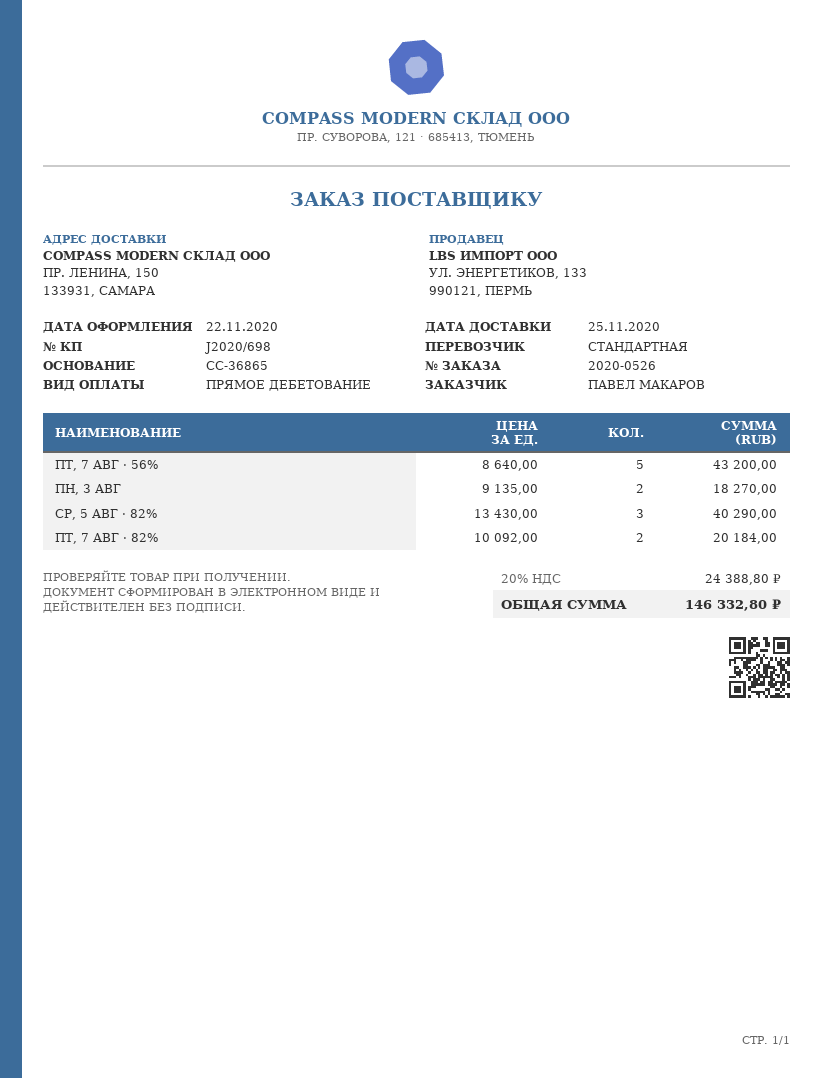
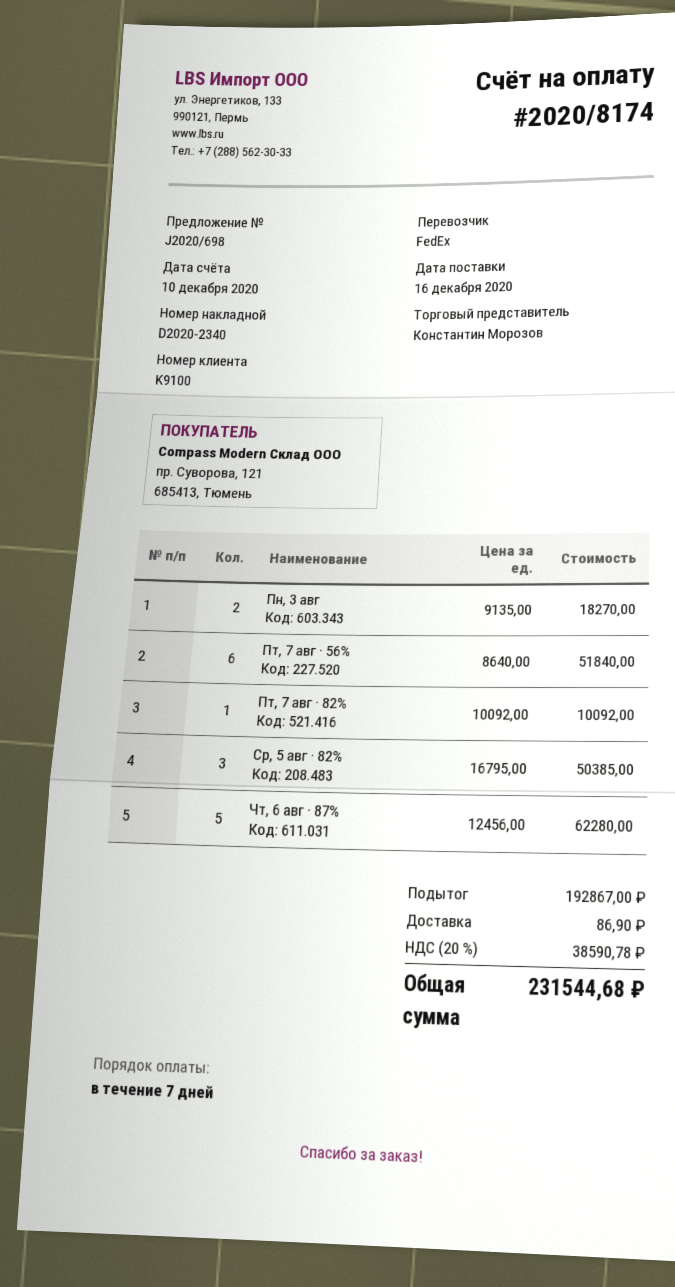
delivery date: 2020-11-25 -> 2020-12-16
shipping method: standard -> FedEx
ПТ, 7 АВГ · 56%: 5 x 8640.00 = 43200.00 -> 6 x 8640.00 = 51840.00
СР, 5 АВГ · 82%: 3 x 13430.00 = 40290.00 -> 3 x 16795.00 = 50385.00
ПТ, 7 АВГ · 82%: 2 x 10092.00 = 20184.00 -> 1 x 10092.00 = 10092.00
Чт, 6 авг · 87%: none -> 5 x 12456.00 = 62280.00
shipping: none -> 86.90
tax: 20% = 24388.80 -> 20% = 38590.78
total: 146332.80 -> 231544.68

